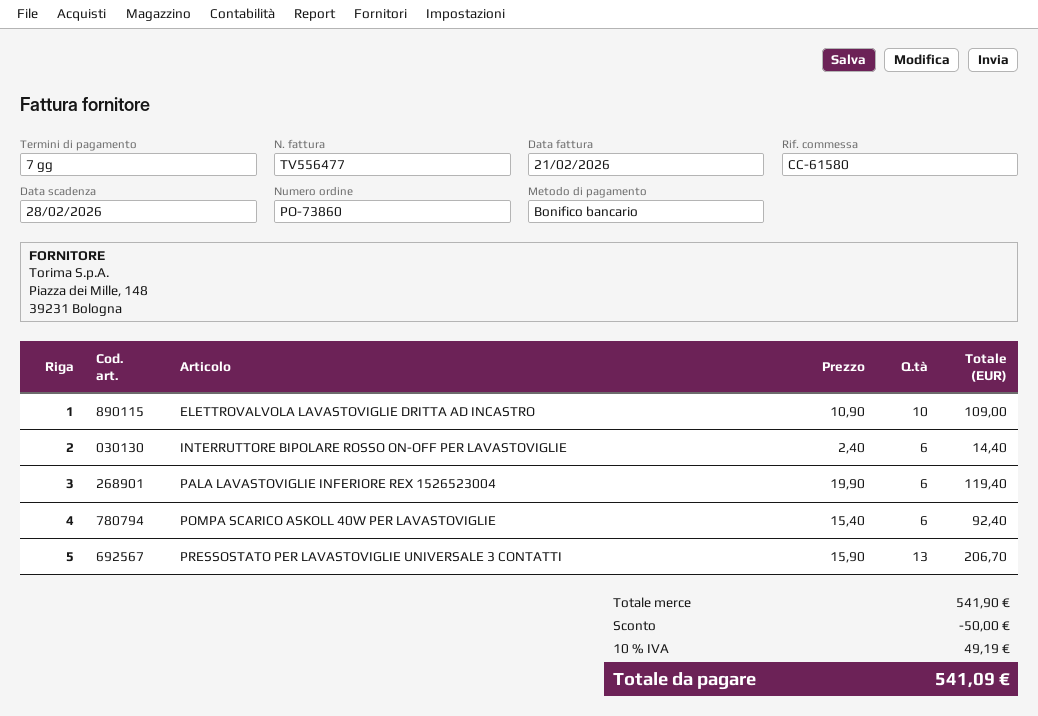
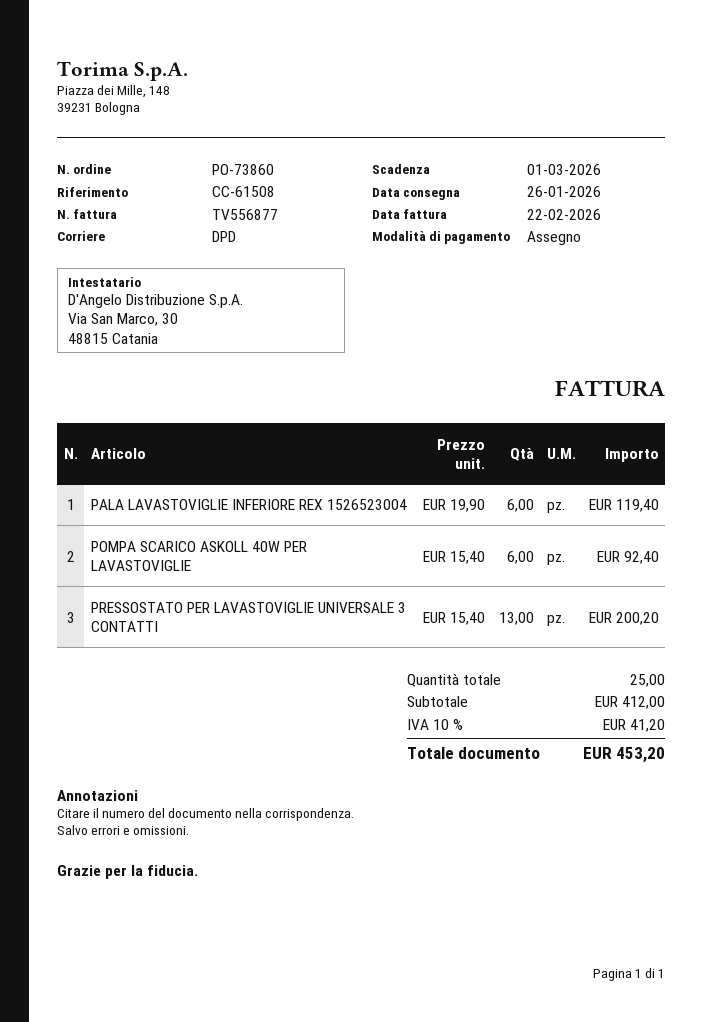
invoice number: TV556477 -> TV556877
invoice date: 2026-02-21 -> 2026-02-22
due date: 2026-02-28 -> 2026-03-01
reference: CC-61580 -> CC-61508
payment method: bank transfer -> cheque
ELETTROVALVOLA LAVASTOVIGLIE DRITTA AD INCASTRO: 10 x 10.90 = 109.00 -> none
INTERRUTTORE BIPOLARE ROSSO ON-OFF PER LAVASTOVIGLIE: 6 x 2.40 = 14.40 -> none
PRESSOSTATO PER LAVASTOVIGLIE UNIVERSALE 3 CONTATTI: 13 x 15.90 = 206.70 -> 13 x 15.40 = 200.20
subtotal: 541.90 -> 412.00
discount: 50.00 -> none
tax: 10% = 49.19 -> 10% = 41.20
total: 541.09 -> 453.20

